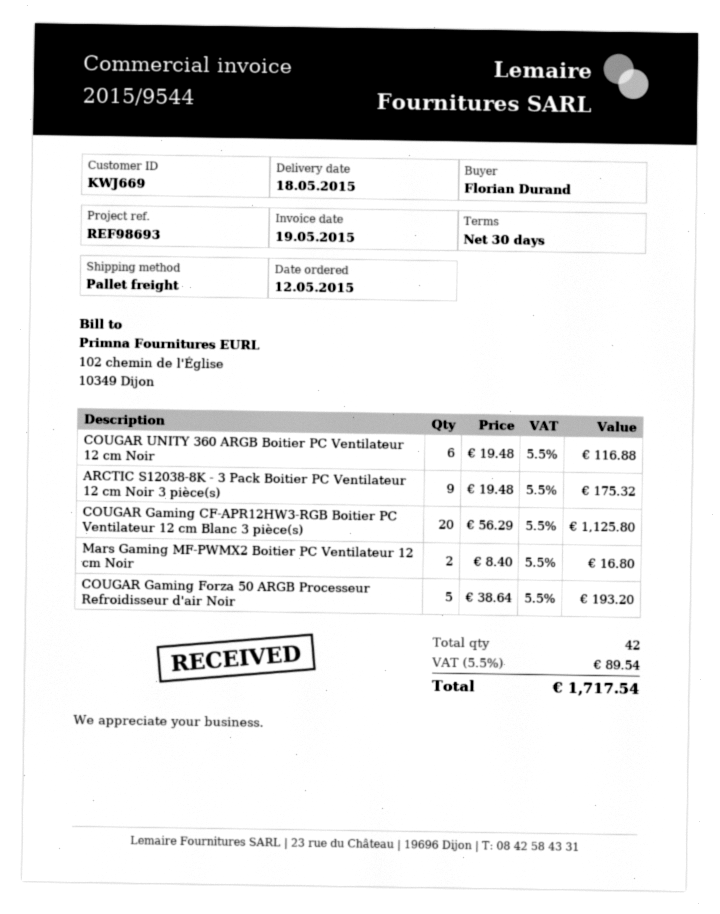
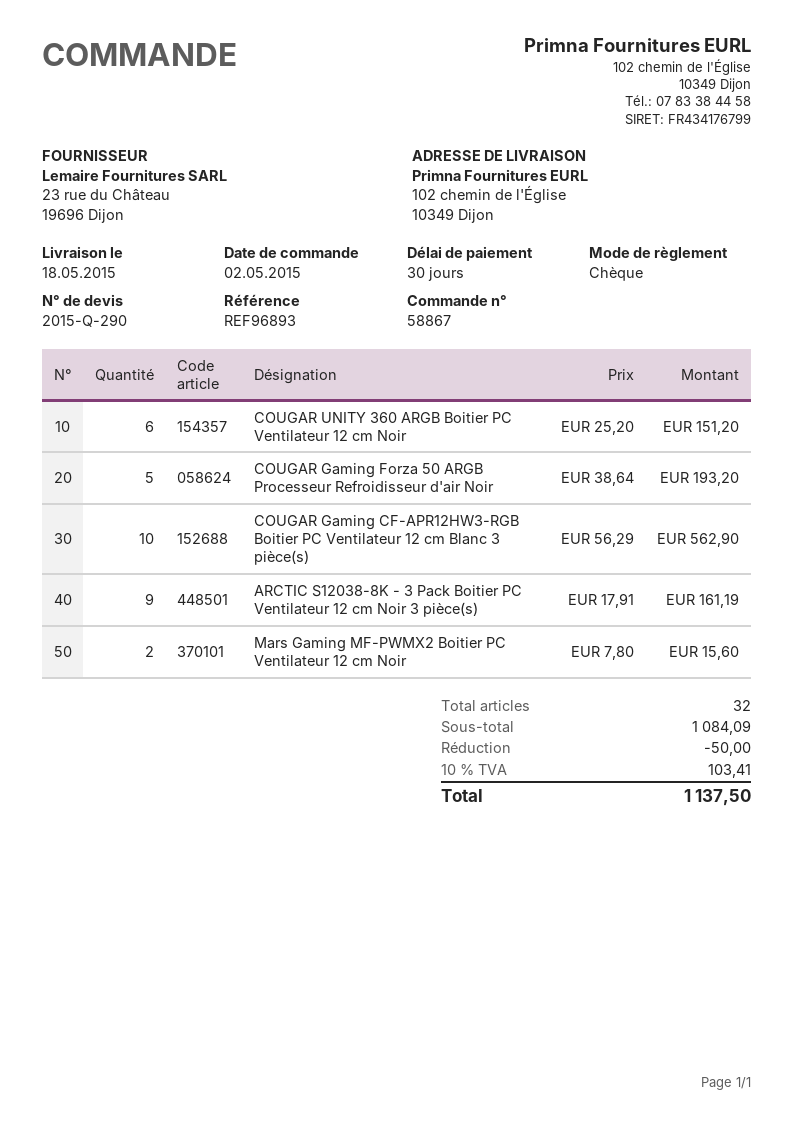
order date: 2015-05-12 -> 2015-05-02
reference: REF98693 -> REF96893
COUGAR UNITY 360 ARGB Boitier PC Ventilateur 12 cm Noir: 6 x 19.48 = 116.88 -> 6 x 25.20 = 151.20
ARCTIC S12038-8K - 3 Pack Boitier PC Ventilateur 12 cm Noir 3 pièce(s): 9 x 19.48 = 175.32 -> 9 x 17.91 = 161.19
COUGAR Gaming CF-APR12HW3-RGB Boitier PC Ventilateur 12 cm Blanc 3 pièce(s): 20 x 56.29 = 1125.80 -> 10 x 56.29 = 562.90
Mars Gaming MF-PWMX2 Boitier PC Ventilateur 12 cm Noir: 2 x 8.40 = 16.80 -> 2 x 7.80 = 15.60
total quantity: 42 -> 32
discount: none -> 50.00
tax: 5.5% = 89.54 -> 10% = 103.41
total: 1717.54 -> 1137.50

